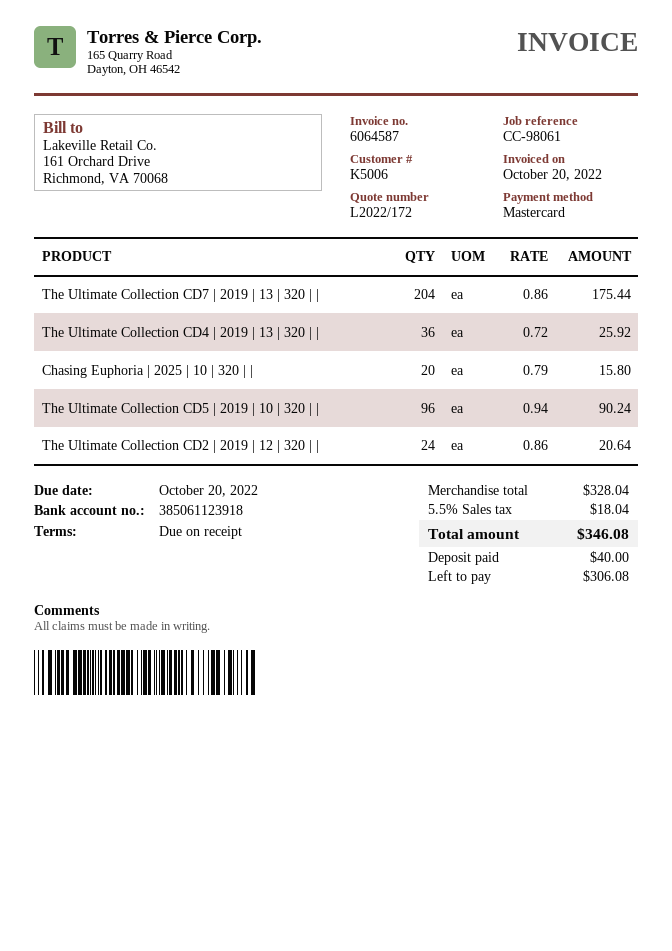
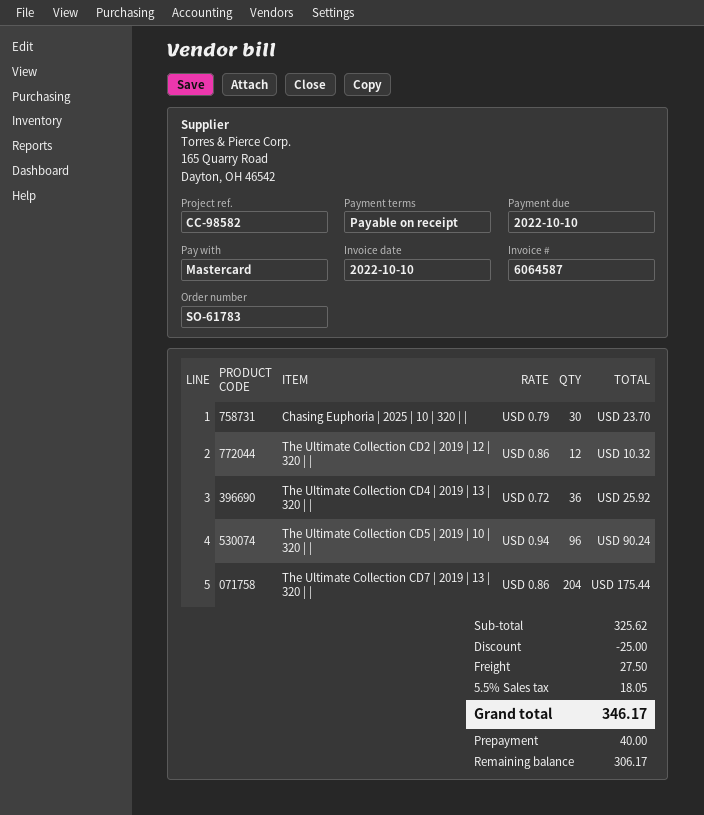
invoice date: 2022-10-20 -> 2022-10-10
due date: 2022-10-20 -> 2022-10-10
reference: CC-98061 -> CC-98582
Chasing Euphoria | 2025 | 10 | 320 | |: 20 x 0.79 = 15.80 -> 30 x 0.79 = 23.70
The Ultimate Collection CD2 | 2019 | 12 | 320 | |: 24 x 0.86 = 20.64 -> 12 x 0.86 = 10.32
subtotal: 328.04 -> 325.62
discount: none -> 25.00
shipping: none -> 27.50
tax: 5.5% = 18.04 -> 5.5% = 18.05
total: 346.08 -> 346.17
balance: 306.08 -> 306.17

